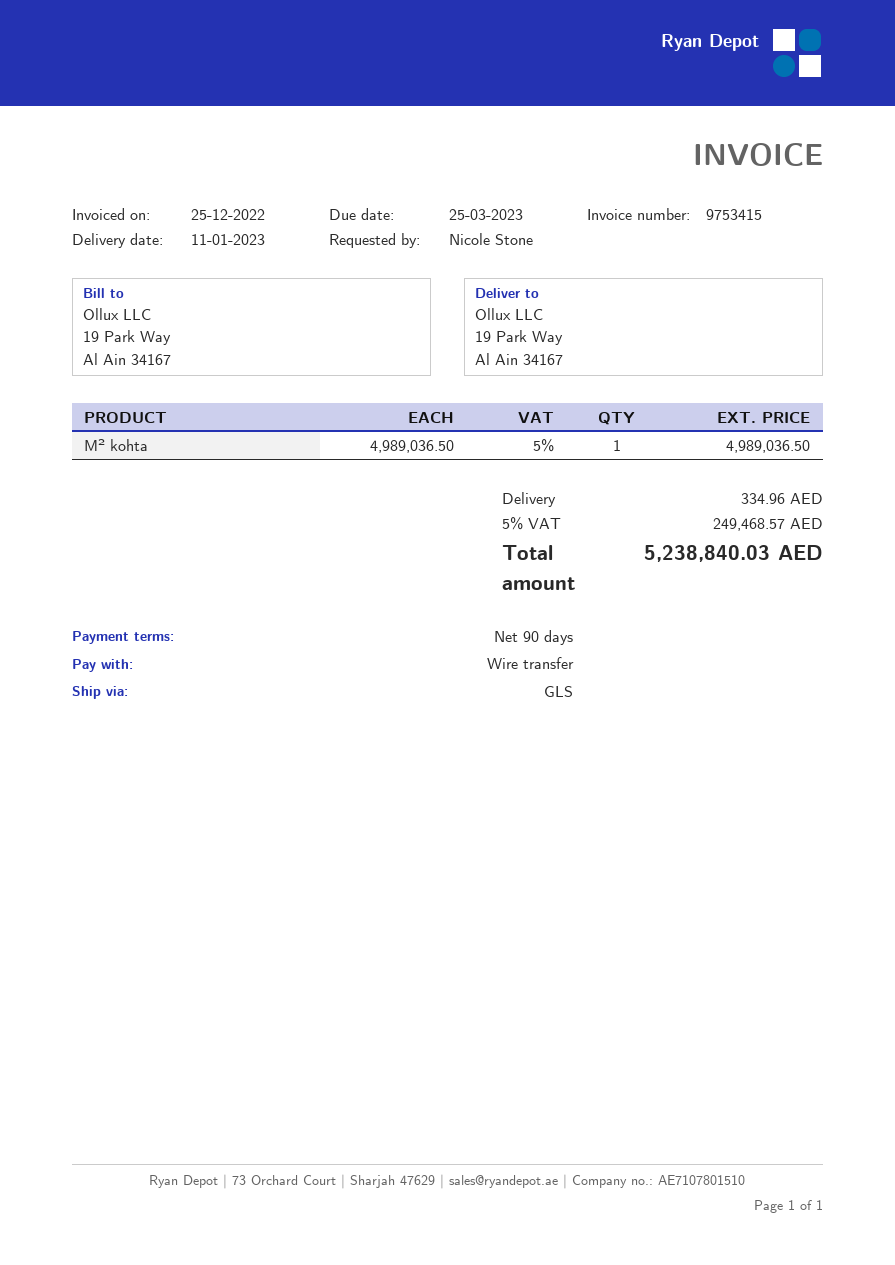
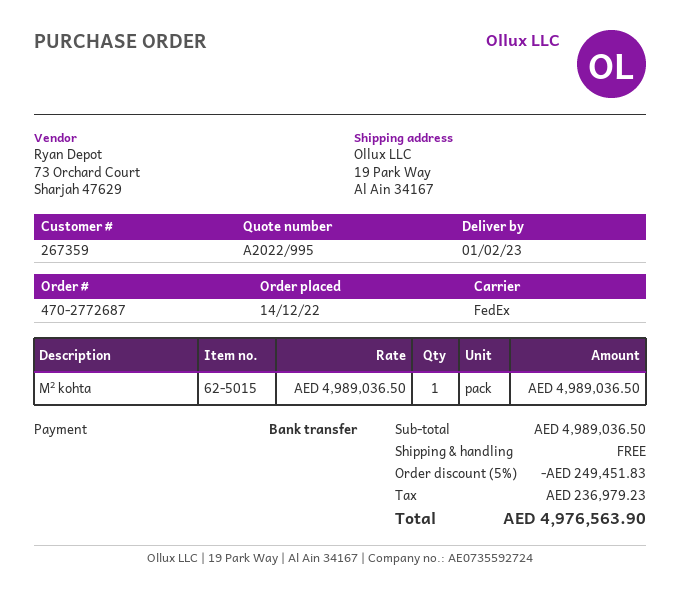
delivery date: 2023-01-11 -> 2023-02-01
shipping method: GLS -> FedEx
discount: none -> 5% = 249451.83
shipping: 334.96 -> 0.00
tax: 249468.57 -> 236979.23
total: 5238840.03 -> 4976563.90

